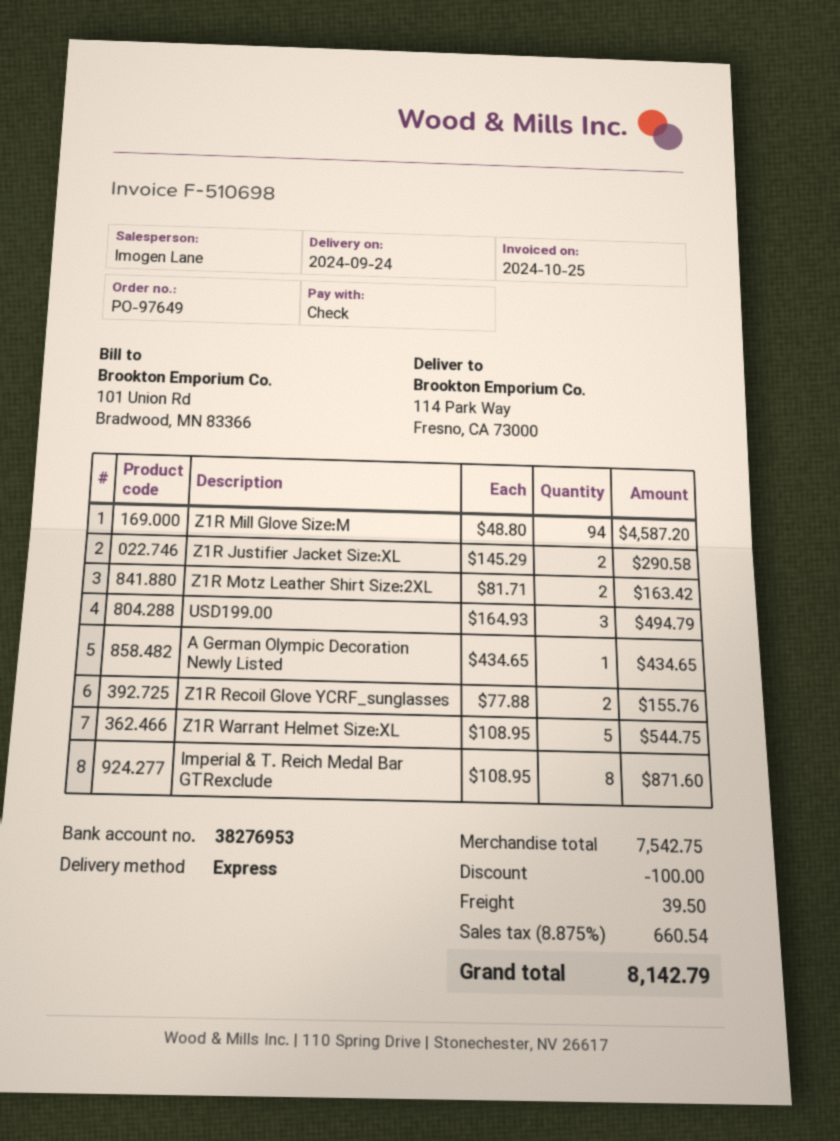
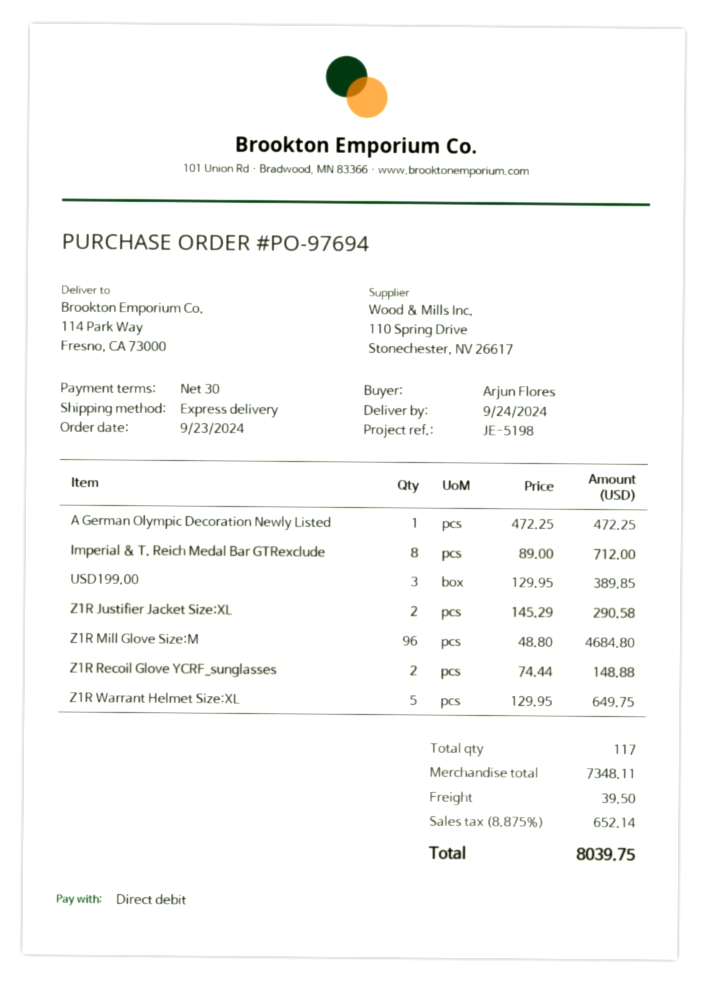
order number: PO-97649 -> PO-97694
payment method: cheque -> direct debit
Z1R Mill Glove Size:M: 94 x 48.80 = 4587.20 -> 96 x 48.80 = 4684.80
Z1R Motz Leather Shirt Size:2XL: 2 x 81.71 = 163.42 -> none
USD199.00: 3 x 164.93 = 494.79 -> 3 x 129.95 = 389.85
A German Olympic Decoration Newly Listed: 1 x 434.65 = 434.65 -> 1 x 472.25 = 472.25
Z1R Recoil Glove YCRF_sunglasses: 2 x 77.88 = 155.76 -> 2 x 74.44 = 148.88
Z1R Warrant Helmet Size:XL: 5 x 108.95 = 544.75 -> 5 x 129.95 = 649.75
Imperial & T. Reich Medal Bar GTRexclude: 8 x 108.95 = 871.60 -> 8 x 89.00 = 712.00
subtotal: 7542.75 -> 7348.11
discount: 100.00 -> none
tax: 8.875% = 660.54 -> 8.875% = 652.14
total: 8142.79 -> 8039.75

